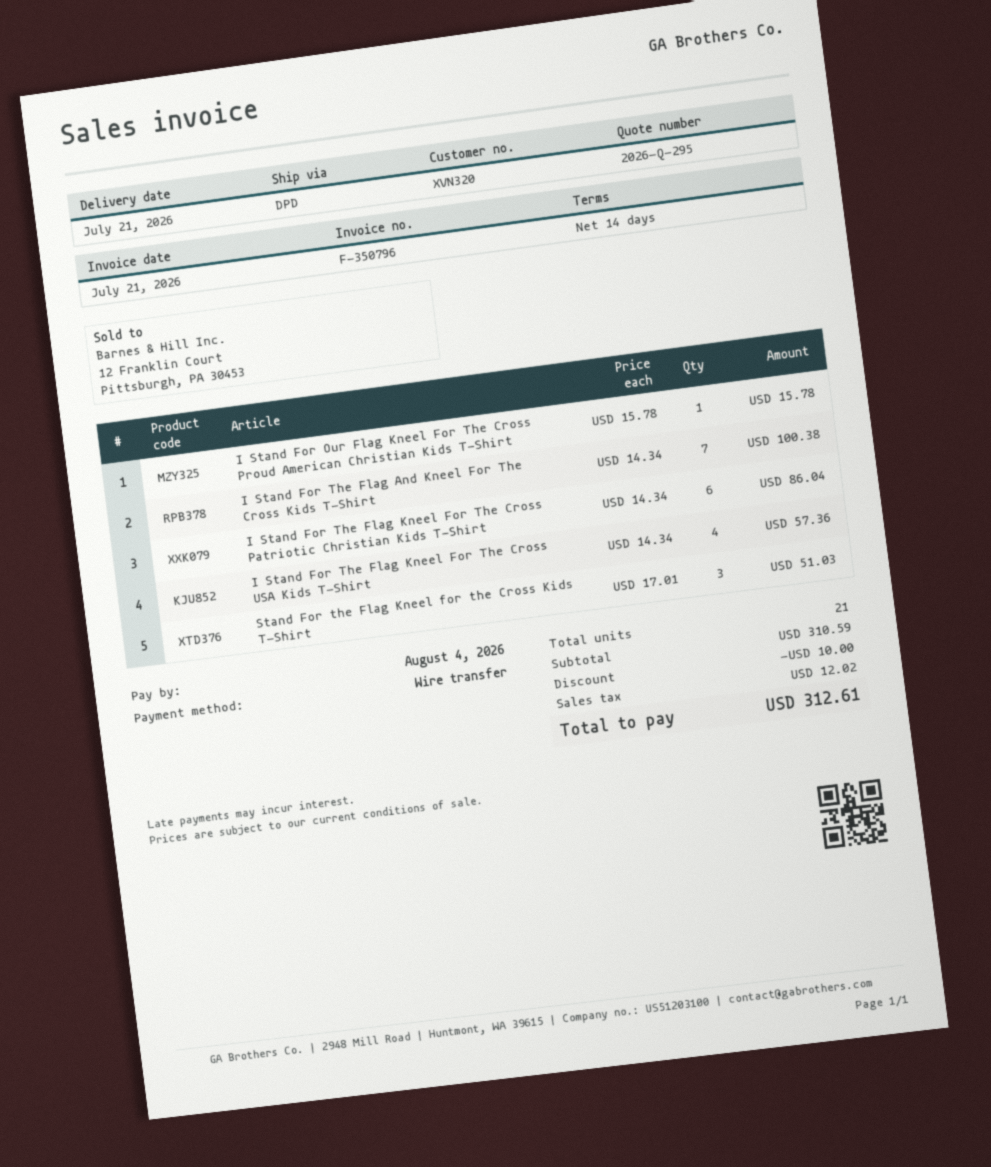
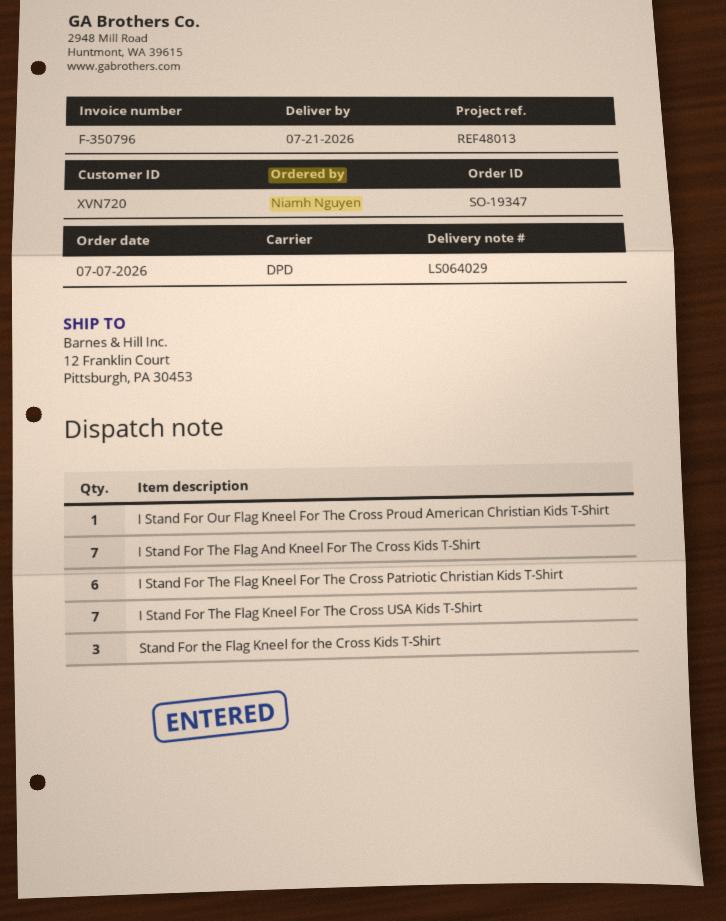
customer number: XVN320 -> XVN720
I Stand For The Flag Kneel For The Cross USA Kids T-Shirt: 4 -> 7

